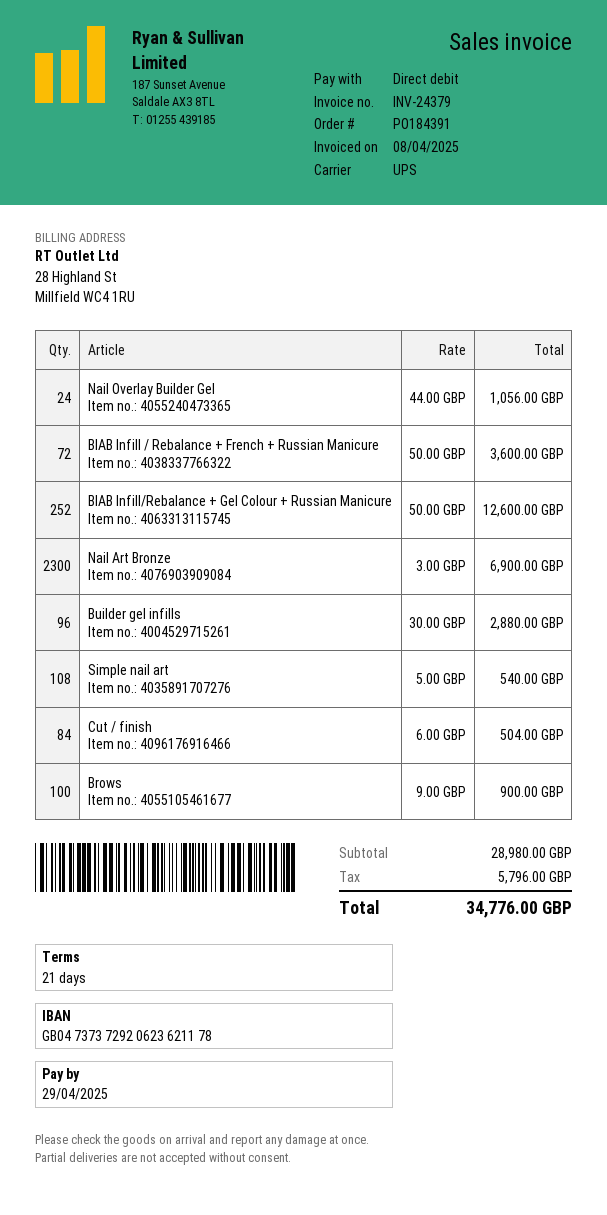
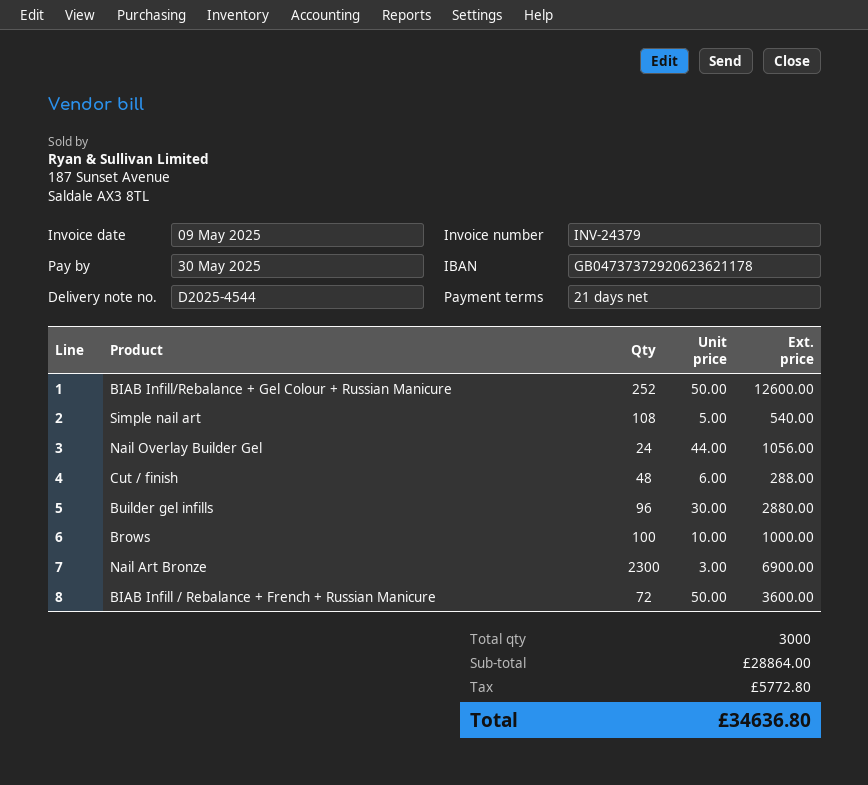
invoice date: 2025-04-08 -> 2025-05-09
due date: 2025-04-29 -> 2025-05-30
Cut / finish: 84 x 6.00 = 504.00 -> 48 x 6.00 = 288.00
Brows: 100 x 9.00 = 900.00 -> 100 x 10.00 = 1000.00
subtotal: 28980.00 -> 28864.00
tax: 5796.00 -> 5772.80
total: 34776.00 -> 34636.80

